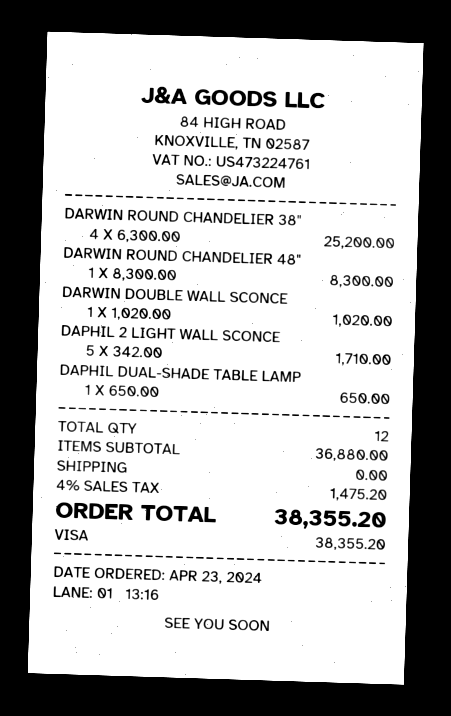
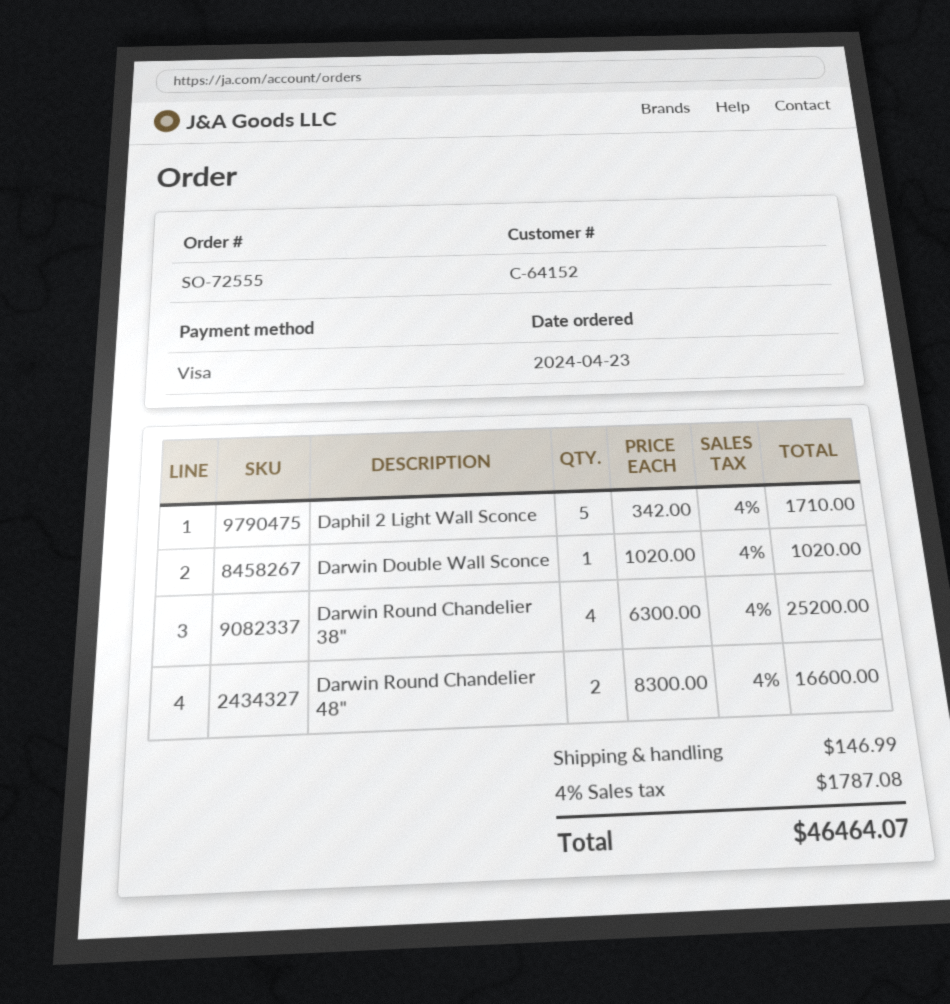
DARWIN ROUND CHANDELIER 48": 1 x 8300.00 = 8300.00 -> 2 x 8300.00 = 16600.00
DAPHIL DUAL-SHADE TABLE LAMP: 1 x 650.00 = 650.00 -> none
shipping: 0.00 -> 146.99
tax: 4% = 1475.20 -> 4% = 1787.08
total: 38355.20 -> 46464.07

